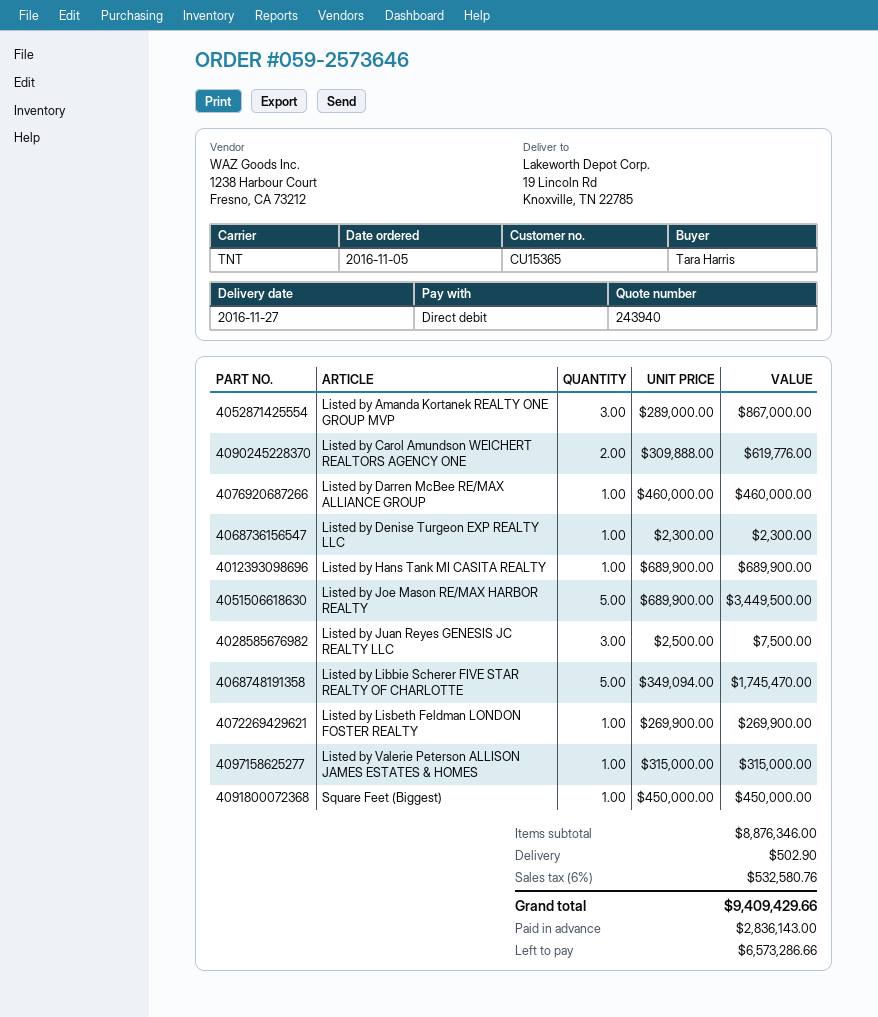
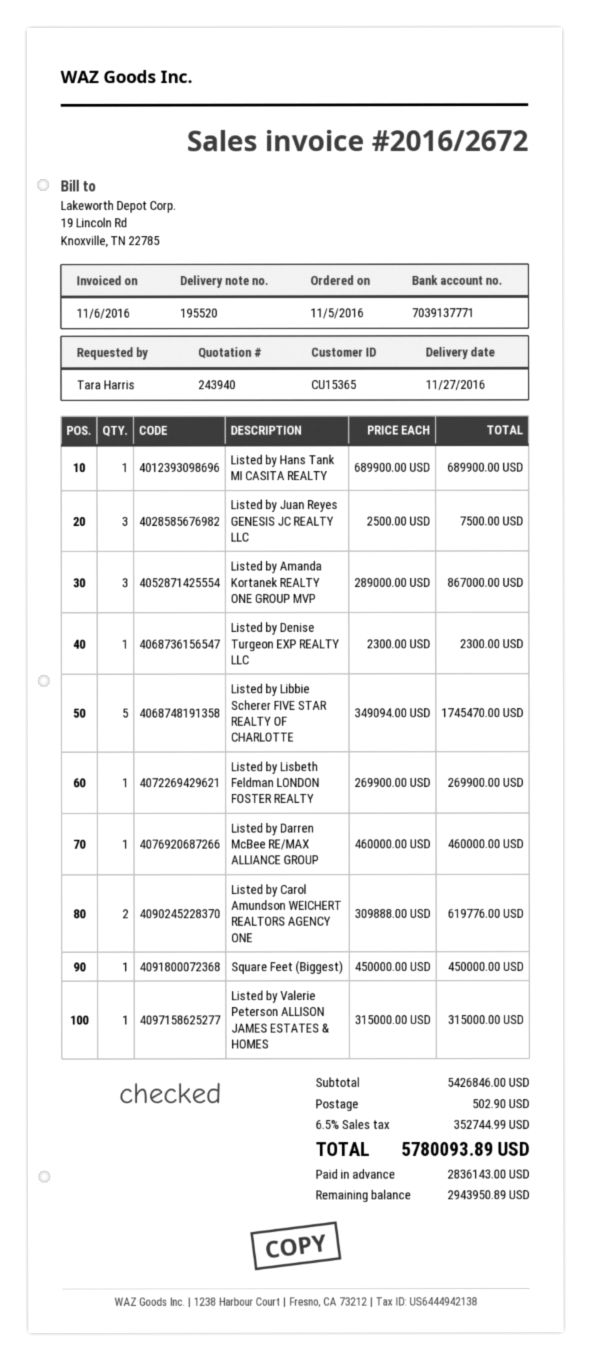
Listed by Joe Mason RE/MAX HARBOR REALTY: 5 x 689900.00 = 3449500.00 -> none
subtotal: 8876346.00 -> 5426846.00
tax: 6% = 532580.76 -> 6.5% = 352744.99
total: 9409429.66 -> 5780093.89
balance: 6573286.66 -> 2943950.89

